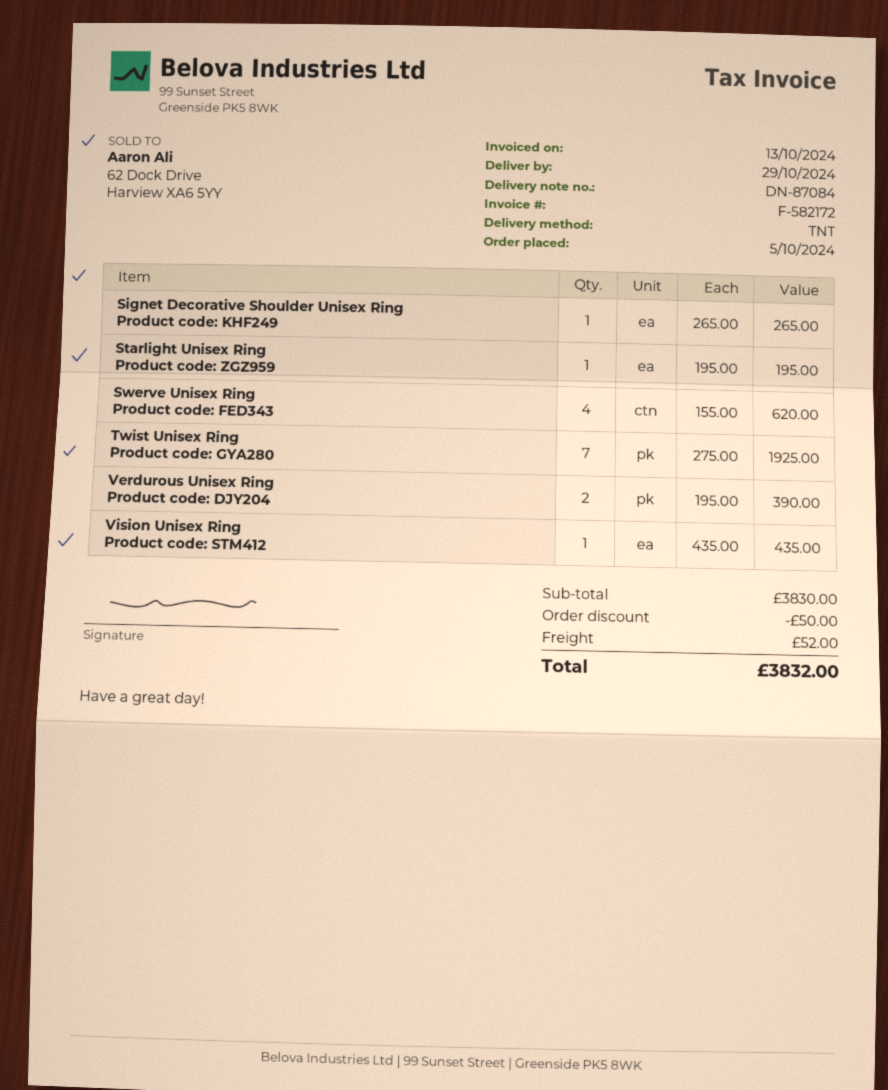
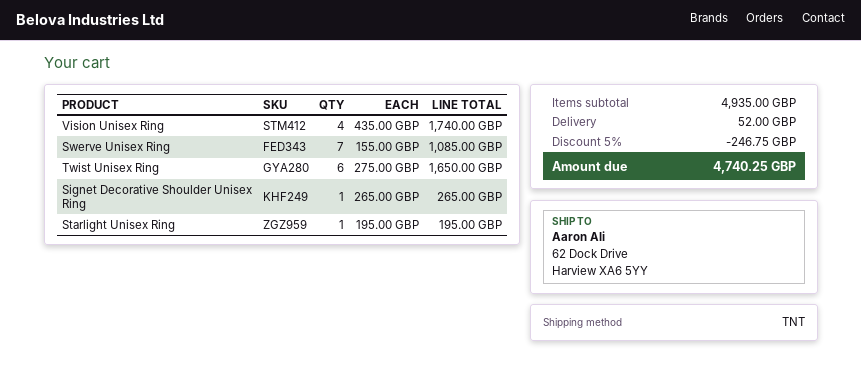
Swerve Unisex Ring: 4 x 155.00 = 620.00 -> 7 x 155.00 = 1085.00
Twist Unisex Ring: 7 x 275.00 = 1925.00 -> 6 x 275.00 = 1650.00
Verdurous Unisex Ring: 2 x 195.00 = 390.00 -> none
Vision Unisex Ring: 1 x 435.00 = 435.00 -> 4 x 435.00 = 1740.00
subtotal: 3830.00 -> 4935.00
discount: 50.00 -> 246.75
total: 3832.00 -> 4740.25

